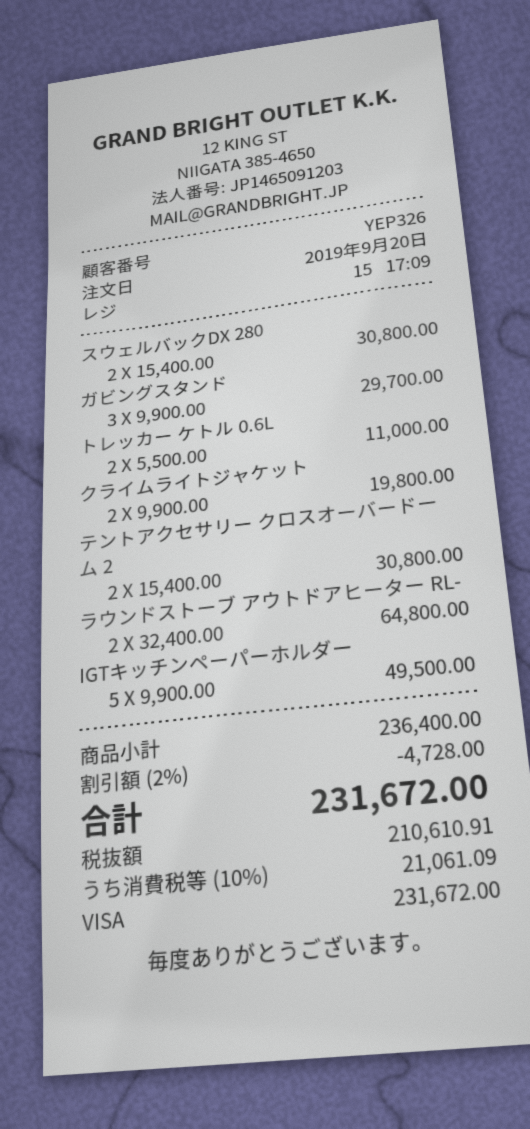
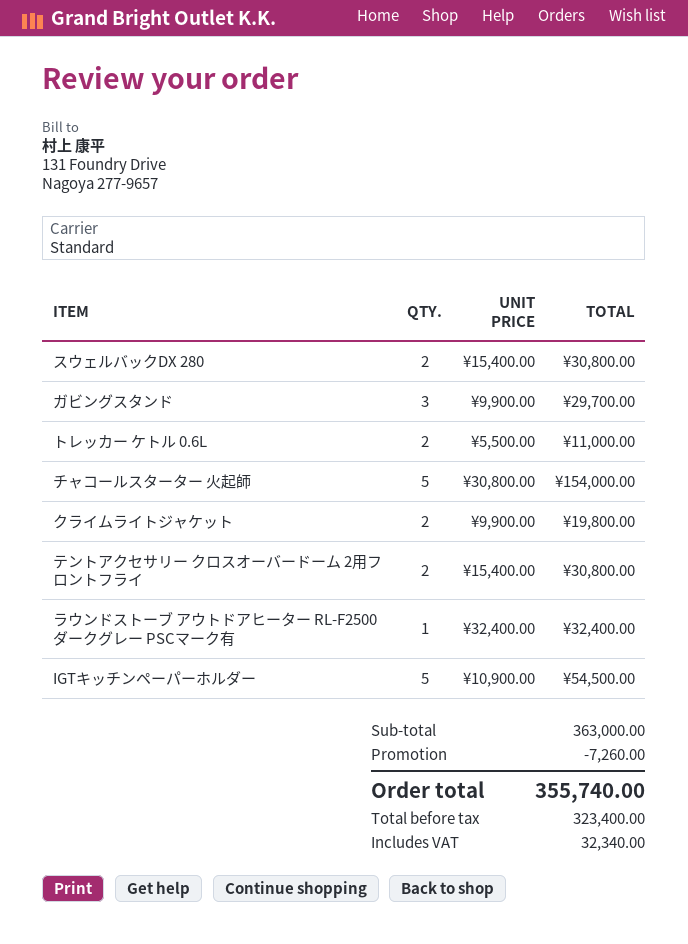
ラウンドストーブ アウトドアヒーター RL-: 2 x 32400.00 = 64800.00 -> 1 x 32400.00 = 32400.00
IGTキッチンペーパーホルダー: 5 x 9900.00 = 49500.00 -> 5 x 10900.00 = 54500.00
チャコールスターター 火起師: none -> 5 x 30800.00 = 154000.00
subtotal: 236400.00 -> 363000.00
discount: 4728.00 -> 7260.00
net: 210610.91 -> 323400.00
tax: 21061.09 -> 32340.00
total: 231672.00 -> 355740.00

